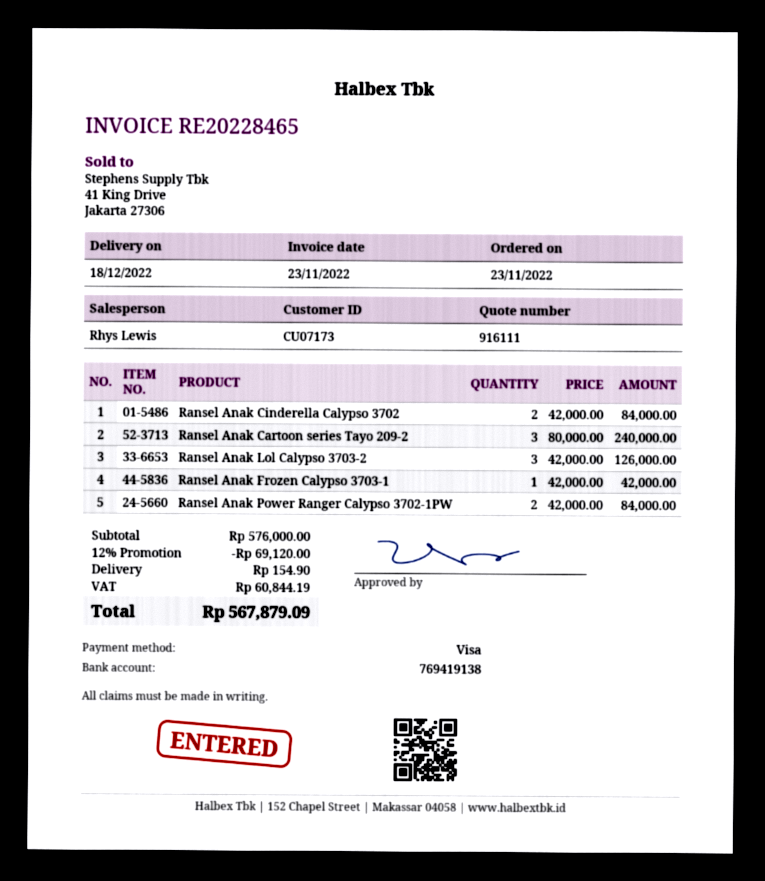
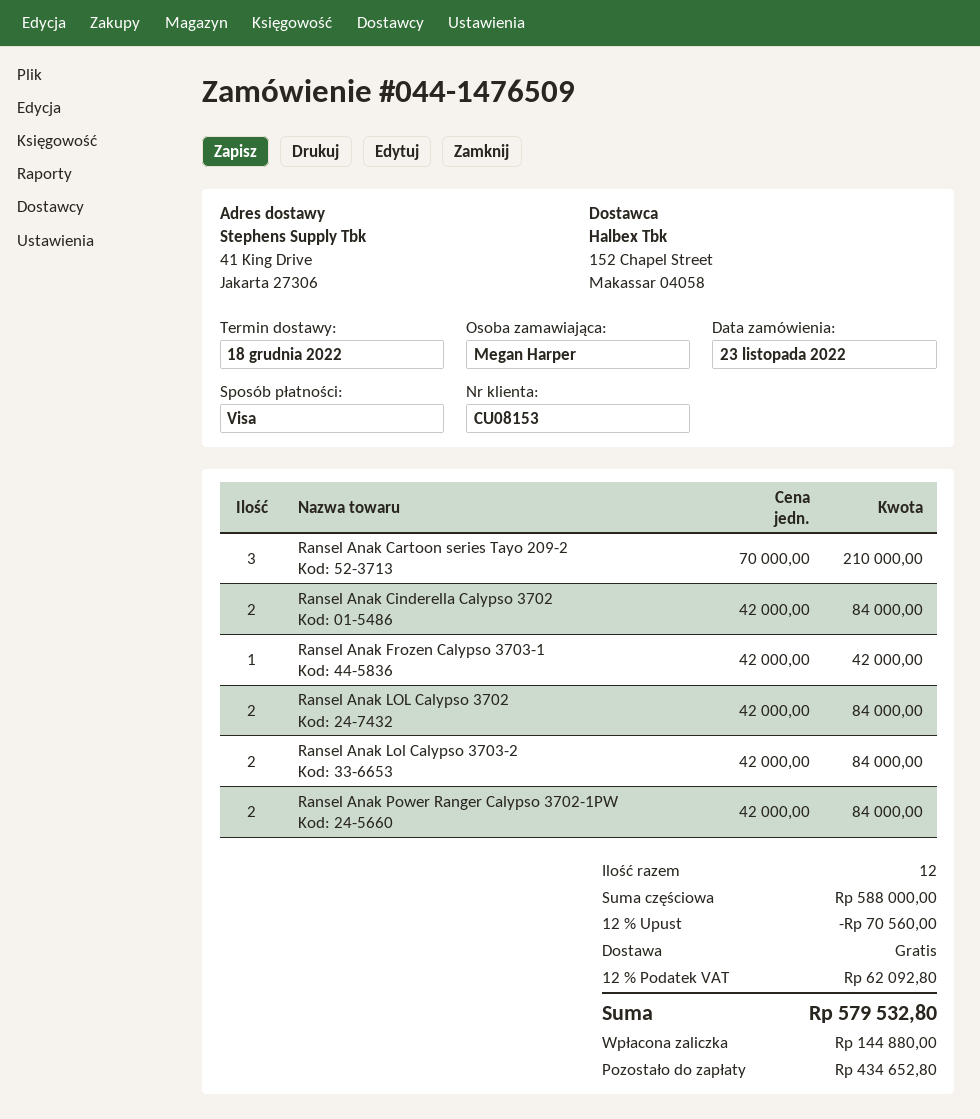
customer number: CU07173 -> CU08153
Ransel Anak Cartoon series Tayo 209-2: 3 x 80000.00 = 240000.00 -> 3 x 70000.00 = 210000.00
Ransel Anak Lol Calypso 3703-2: 3 x 42000.00 = 126000.00 -> 2 x 42000.00 = 84000.00
Ransel Anak LOL Calypso 3702: none -> 2 x 42000.00 = 84000.00
subtotal: 576000.00 -> 588000.00
discount: 12% = 69120.00 -> 12% = 70560.00
shipping: 154.90 -> 0.00
tax: 60844.19 -> 62092.80
total: 567879.09 -> 579532.80

